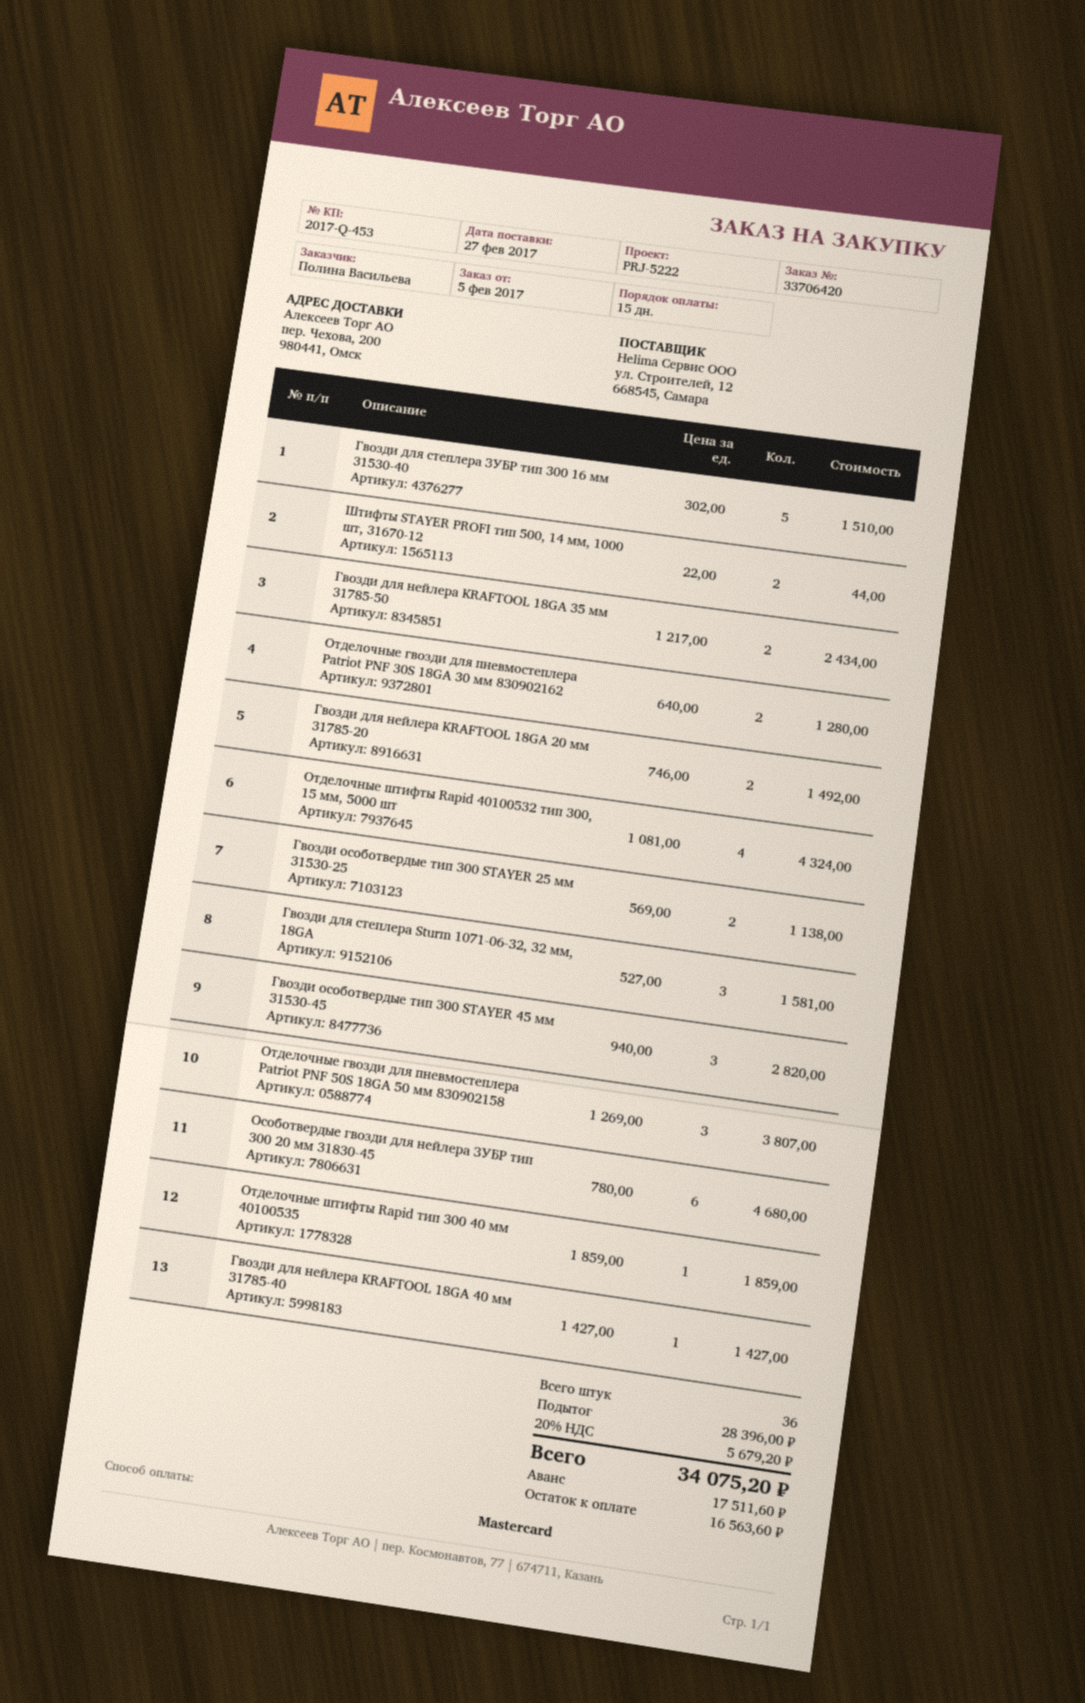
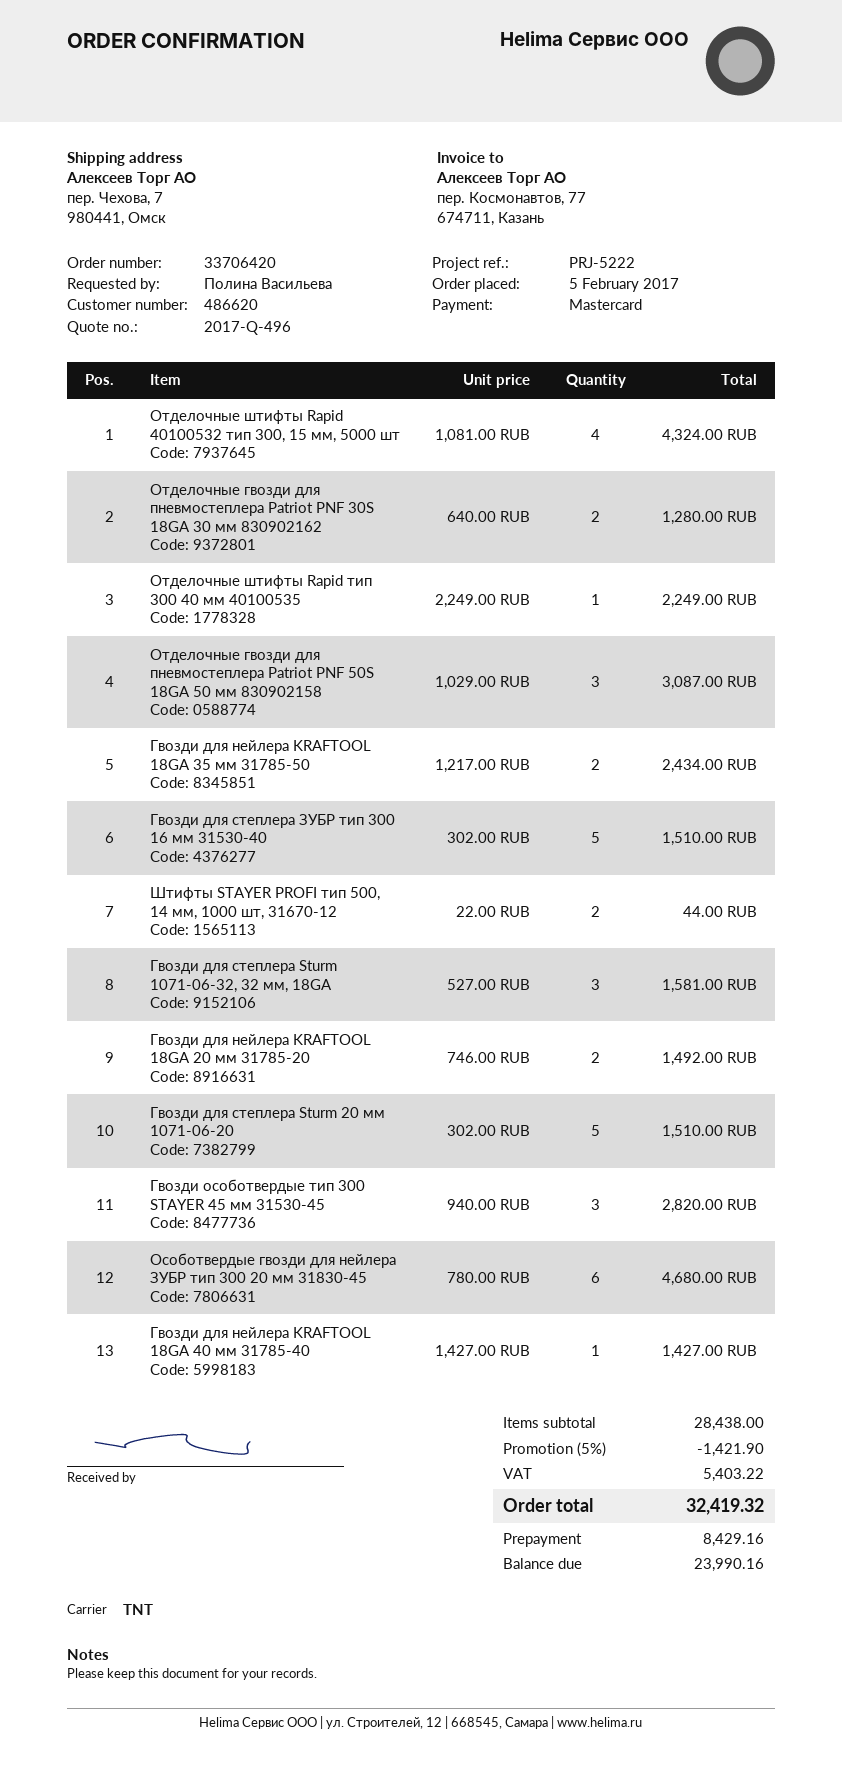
quote number: 2017-Q-453 -> 2017-Q-496
ship to: пер. Чехова, 200, 980441, Омск -> пер. Чехова, 7, 980441, Омск
Гвозди особотвердые тип 300 STAYER 25 мм 31530-25: 2 x 569.00 = 1138.00 -> none
Отделочные гвозди для пневмостеплера Patriot PNF 50S 18GA 50 мм 830902158: 3 x 1269.00 = 3807.00 -> 3 x 1029.00 = 3087.00
Отделочные штифты Rapid тип 300 40 мм 40100535: 1 x 1859.00 = 1859.00 -> 1 x 2249.00 = 2249.00
Гвозди для степлера Sturm 20 мм 1071-06-20: none -> 5 x 302.00 = 1510.00
subtotal: 28396.00 -> 28438.00
discount: none -> 5% = 1421.90
tax: 5679.20 -> 5403.22
total: 34075.20 -> 32419.32
deposit: 17511.60 -> 8429.16
balance: 16563.60 -> 23990.16

